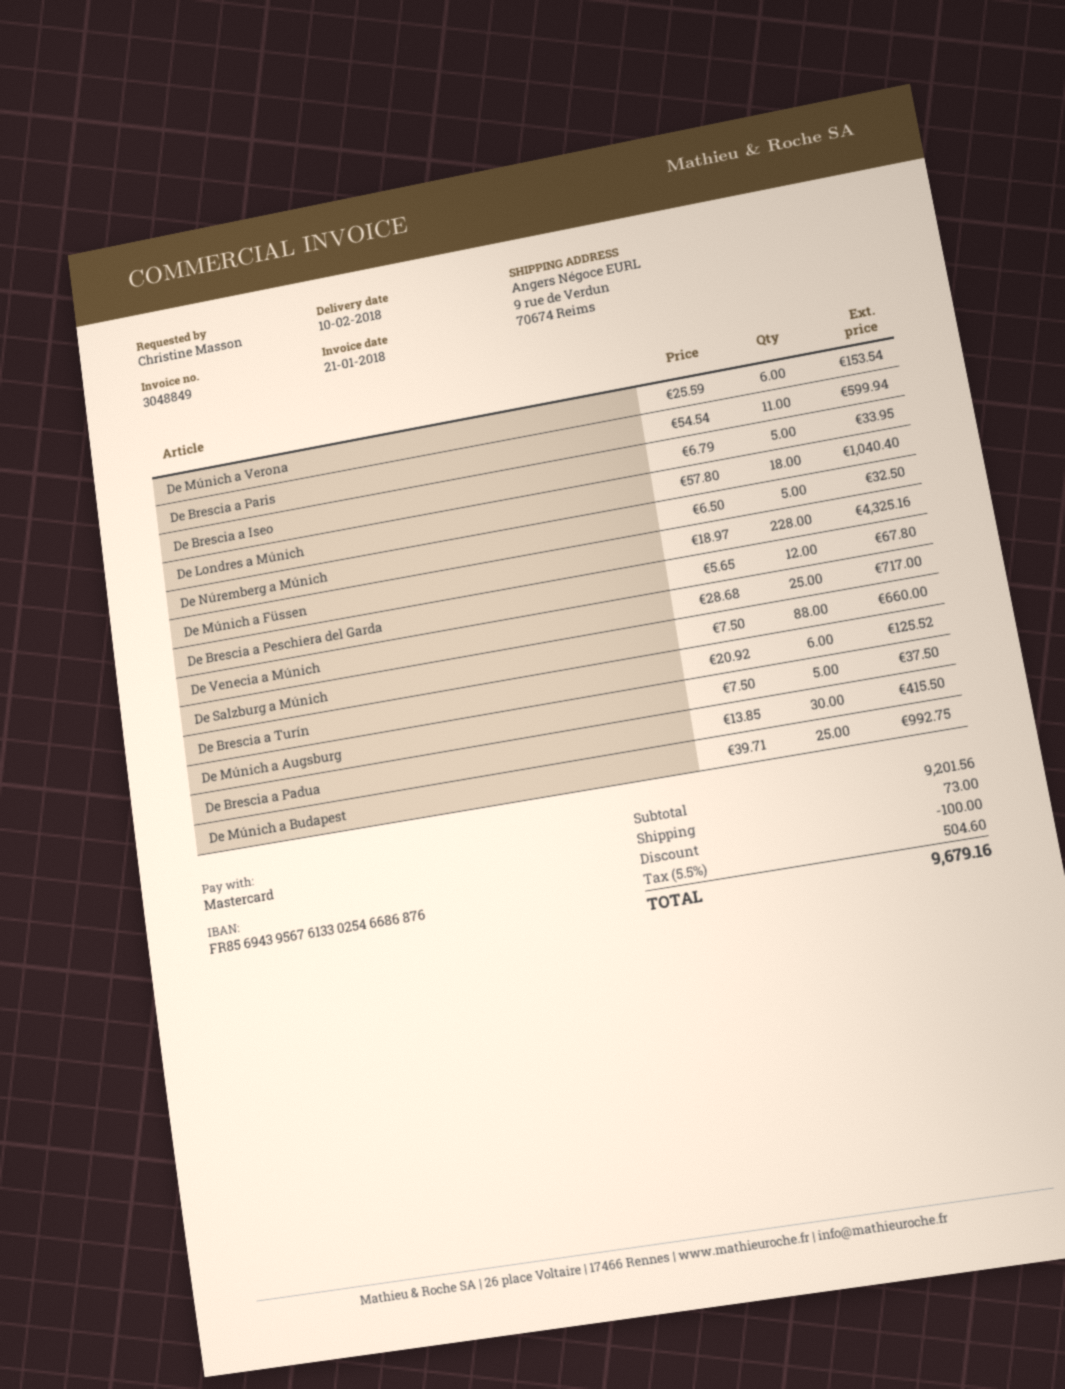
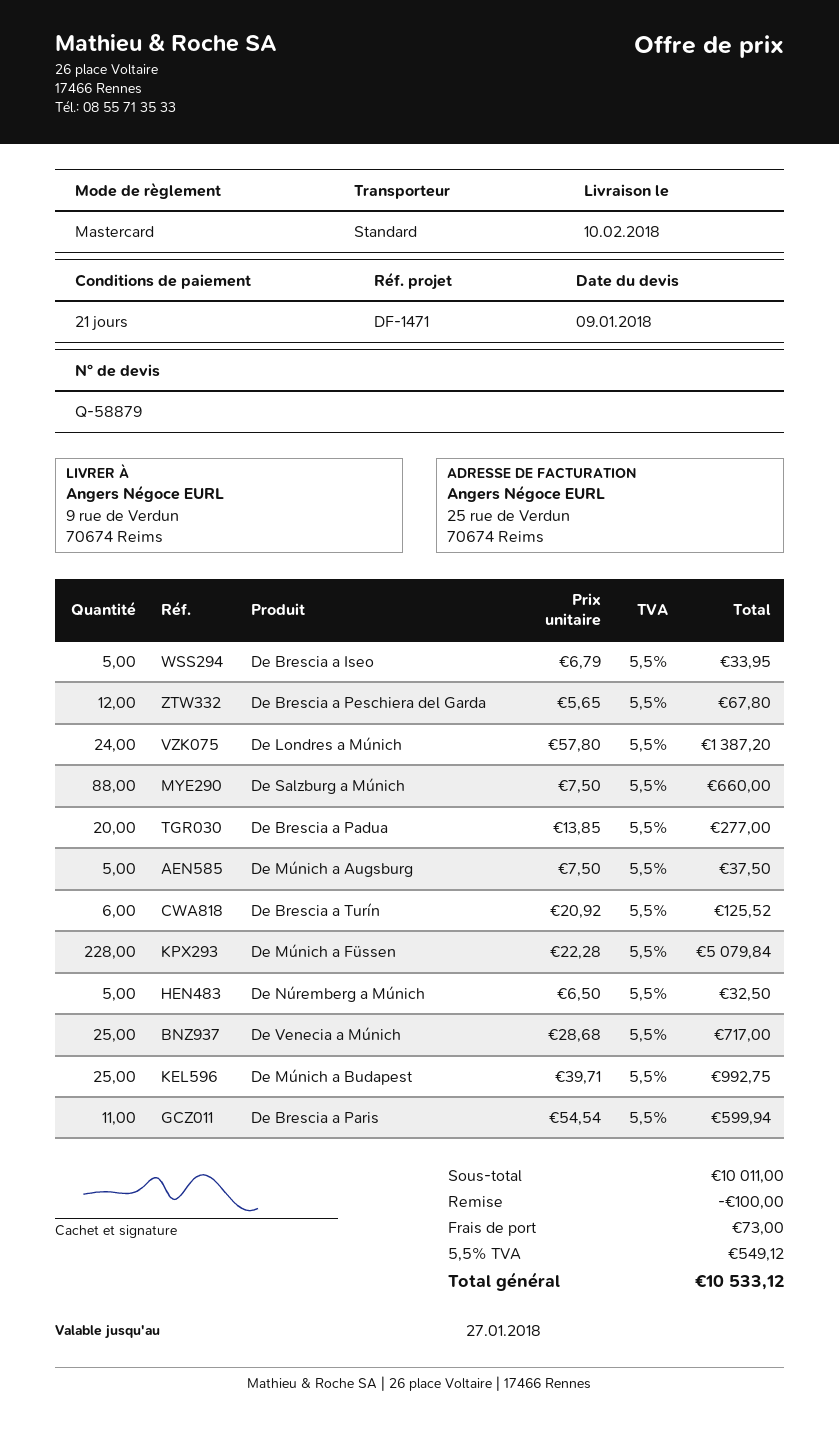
De Múnich a Verona: 6 x 25.59 = 153.54 -> none
De Londres a Múnich: 18 x 57.80 = 1040.40 -> 24 x 57.80 = 1387.20
De Múnich a Füssen: 228 x 18.97 = 4325.16 -> 228 x 22.28 = 5079.84
De Brescia a Padua: 30 x 13.85 = 415.50 -> 20 x 13.85 = 277.00
subtotal: 9201.56 -> 10011.00
tax: 5.5% = 504.60 -> 5.5% = 549.12
total: 9679.16 -> 10533.12

